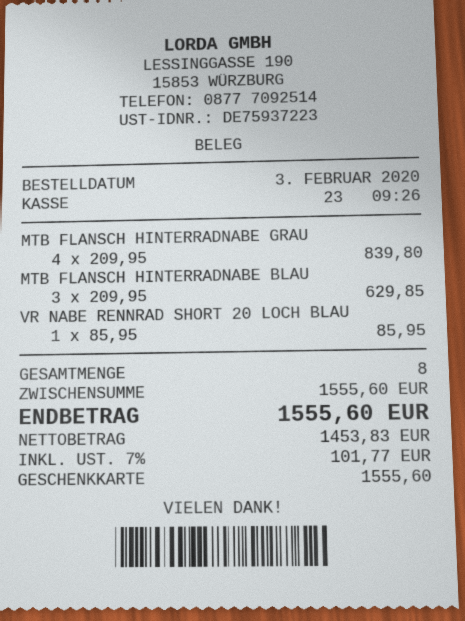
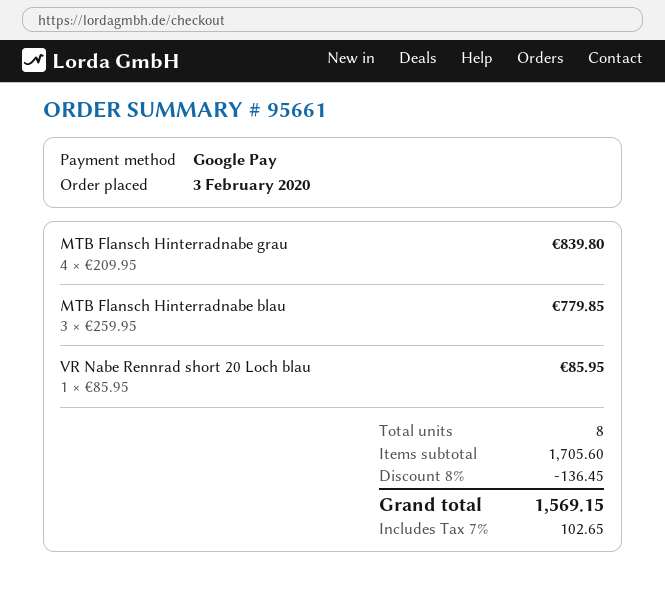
payment method: gift card -> Google Pay
MTB FLANSCH HINTERRADNABE BLAU: 3 x 209.95 = 629.85 -> 3 x 259.95 = 779.85
subtotal: 1555.60 -> 1705.60
discount: none -> 8% = 136.45
tax: 7% = 101.77 -> 7% = 102.65
total: 1555.60 -> 1569.15

